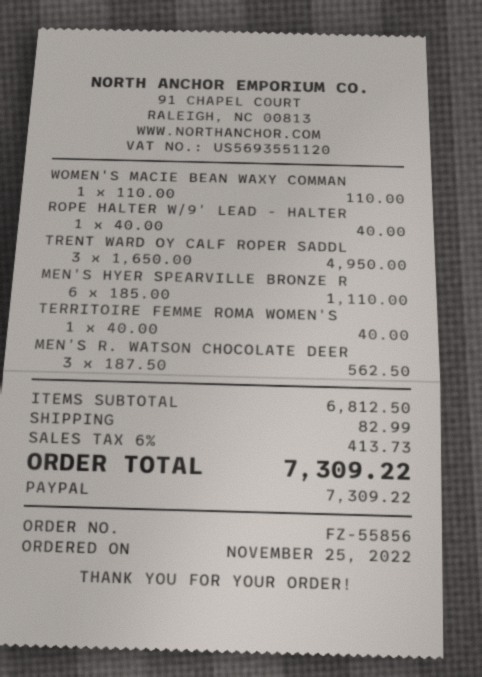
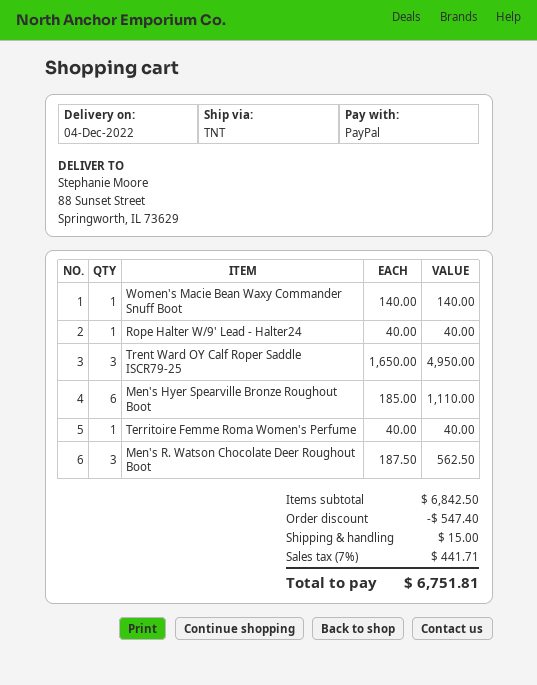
WOMEN'S MACIE BEAN WAXY COMMAN: 1 x 110.00 = 110.00 -> 1 x 140.00 = 140.00
subtotal: 6812.50 -> 6842.50
discount: none -> 547.40
shipping: 82.99 -> 15.00
tax: 6% = 413.73 -> 7% = 441.71
total: 7309.22 -> 6751.81

